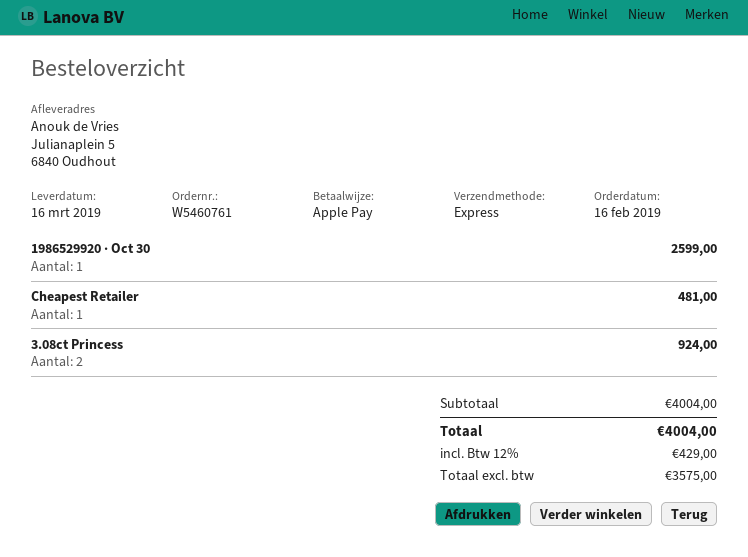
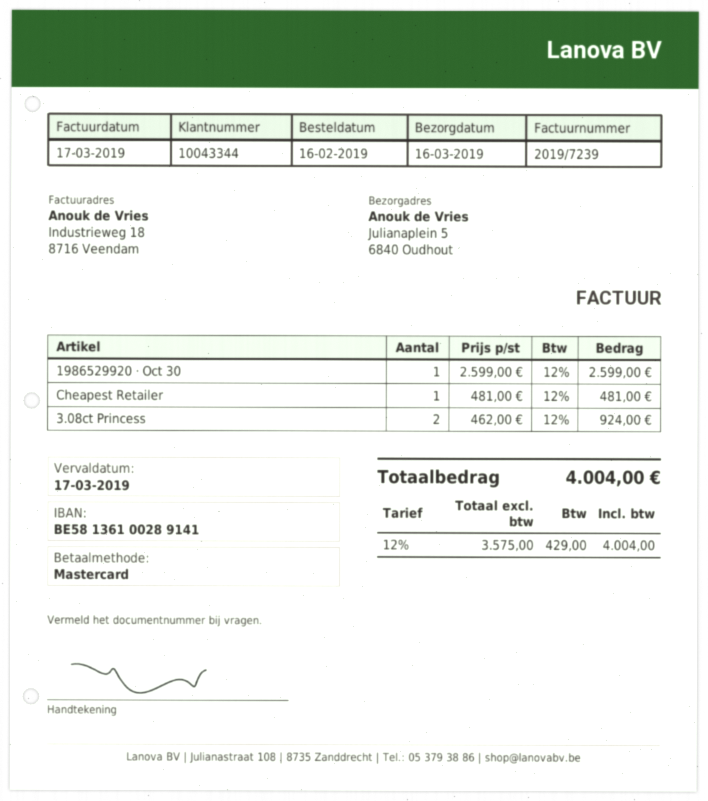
payment method: Apple Pay -> Mastercard

